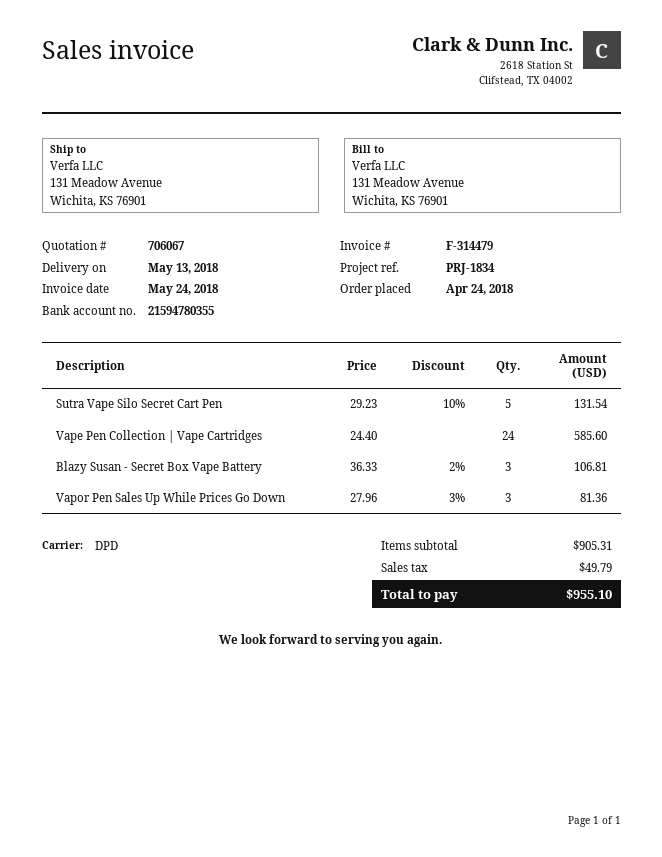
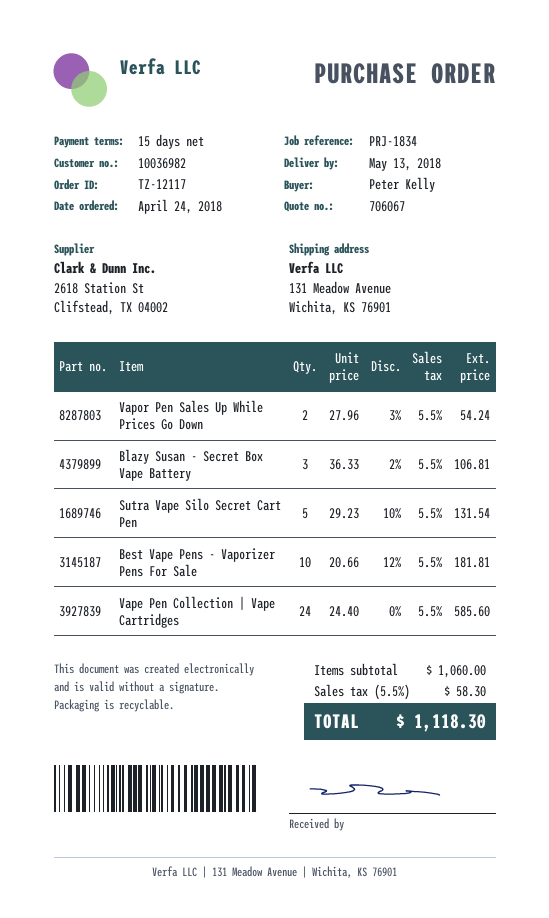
Vapor Pen Sales Up While Prices Go Down: 3 x 27.96 - 3% = 81.36 -> 2 x 27.96 - 3% = 54.24
Best Vape Pens - Vaporizer Pens For Sale: none -> 10 x 20.66 - 12% = 181.81
subtotal: 905.31 -> 1060.00
tax: 49.79 -> 58.30
total: 955.10 -> 1118.30

